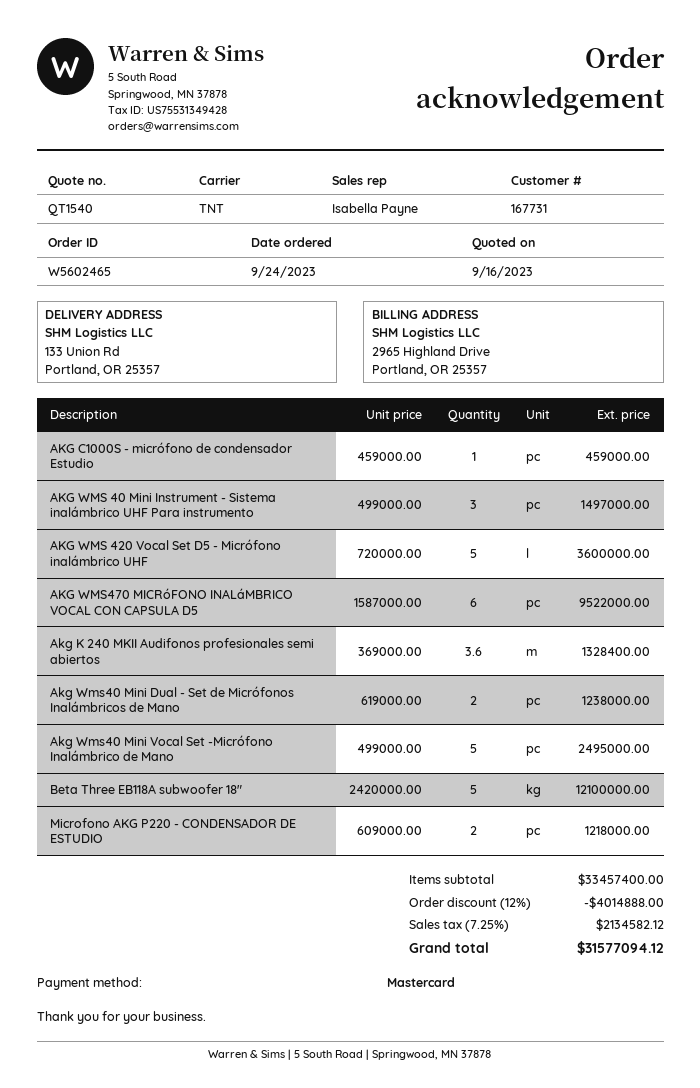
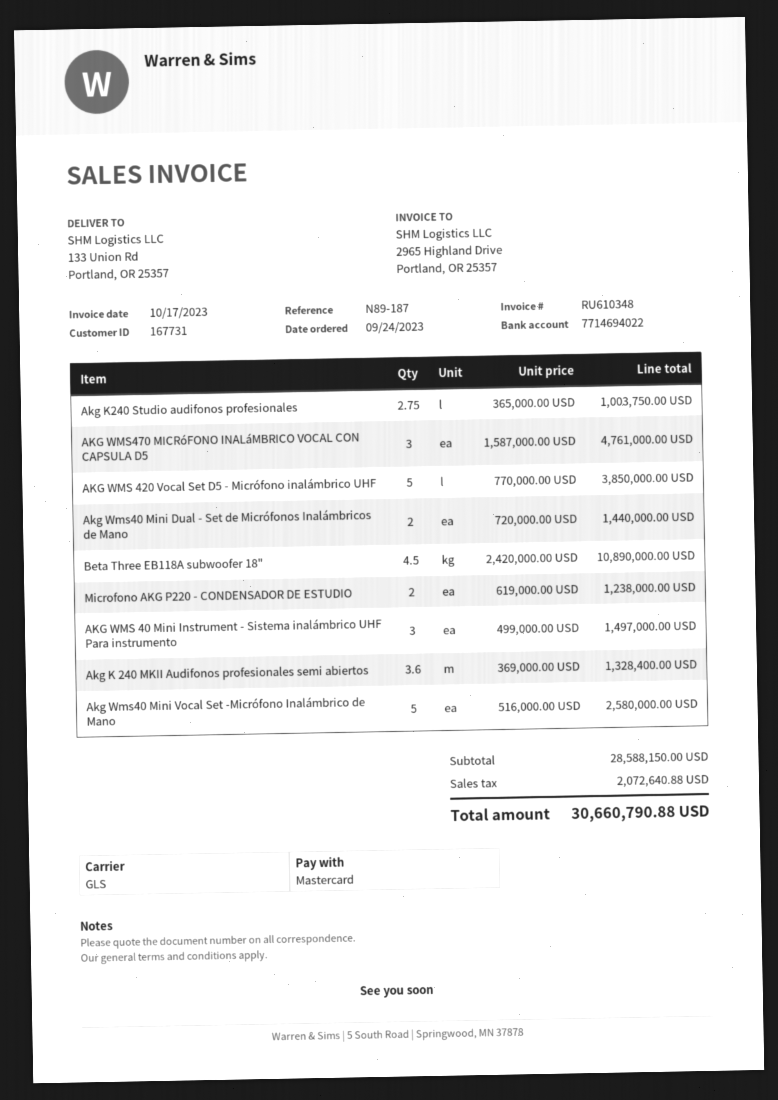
shipping method: TNT -> GLS
AKG C1000S - micrófono de condensador Estudio: 1 x 459000.00 = 459000.00 -> none
AKG WMS 420 Vocal Set D5 - Micrófono inalámbrico UHF: 5 x 720000.00 = 3600000.00 -> 5 x 770000.00 = 3850000.00
AKG WMS470 MICRóFONO INALáMBRICO VOCAL CON CAPSULA D5: 6 x 1587000.00 = 9522000.00 -> 3 x 1587000.00 = 4761000.00
Akg Wms40 Mini Dual - Set de Micrófonos Inalámbricos de Mano: 2 x 619000.00 = 1238000.00 -> 2 x 720000.00 = 1440000.00
Akg Wms40 Mini Vocal Set -Micrófono Inalámbrico de Mano: 5 x 499000.00 = 2495000.00 -> 5 x 516000.00 = 2580000.00
Beta Three EB118A subwoofer 18": 5 x 2420000.00 = 12100000.00 -> 4.5 x 2420000.00 = 10890000.00
Microfono AKG P220 - CONDENSADOR DE ESTUDIO: 2 x 609000.00 = 1218000.00 -> 2 x 619000.00 = 1238000.00
Akg K240 Studio audifonos profesionales: none -> 2.75 x 365000.00 = 1003750.00
subtotal: 33457400.00 -> 28588150.00
discount: 12% = 4014888.00 -> none
tax: 2134582.12 -> 2072640.88
total: 31577094.12 -> 30660790.88

